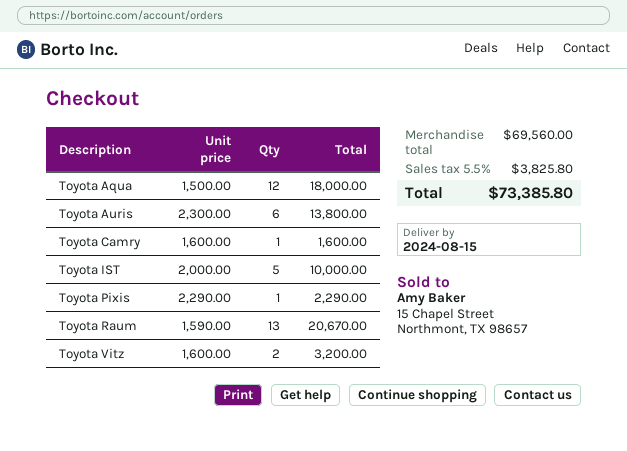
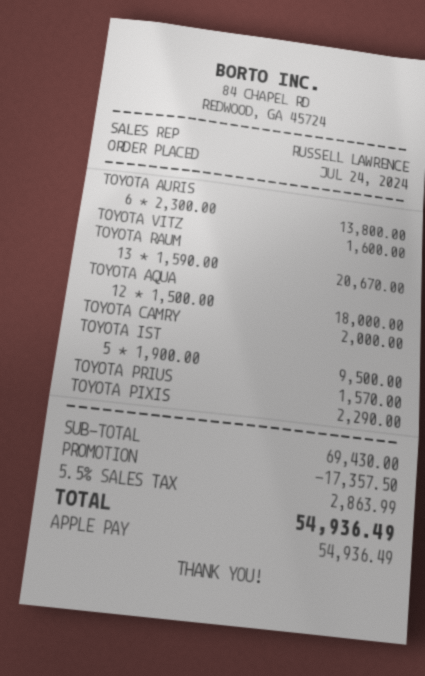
Toyota Camry: 1 x 1600.00 = 1600.00 -> 1 x 2000.00 = 2000.00
Toyota IST: 5 x 2000.00 = 10000.00 -> 5 x 1900.00 = 9500.00
Toyota Vitz: 2 x 1600.00 = 3200.00 -> 1 x 1600.00 = 1600.00
TOYOTA PRIUS: none -> 1 x 1570.00 = 1570.00
subtotal: 69560.00 -> 69430.00
discount: none -> 17357.50
tax: 5.5% = 3825.80 -> 5.5% = 2863.99
total: 73385.80 -> 54936.49

